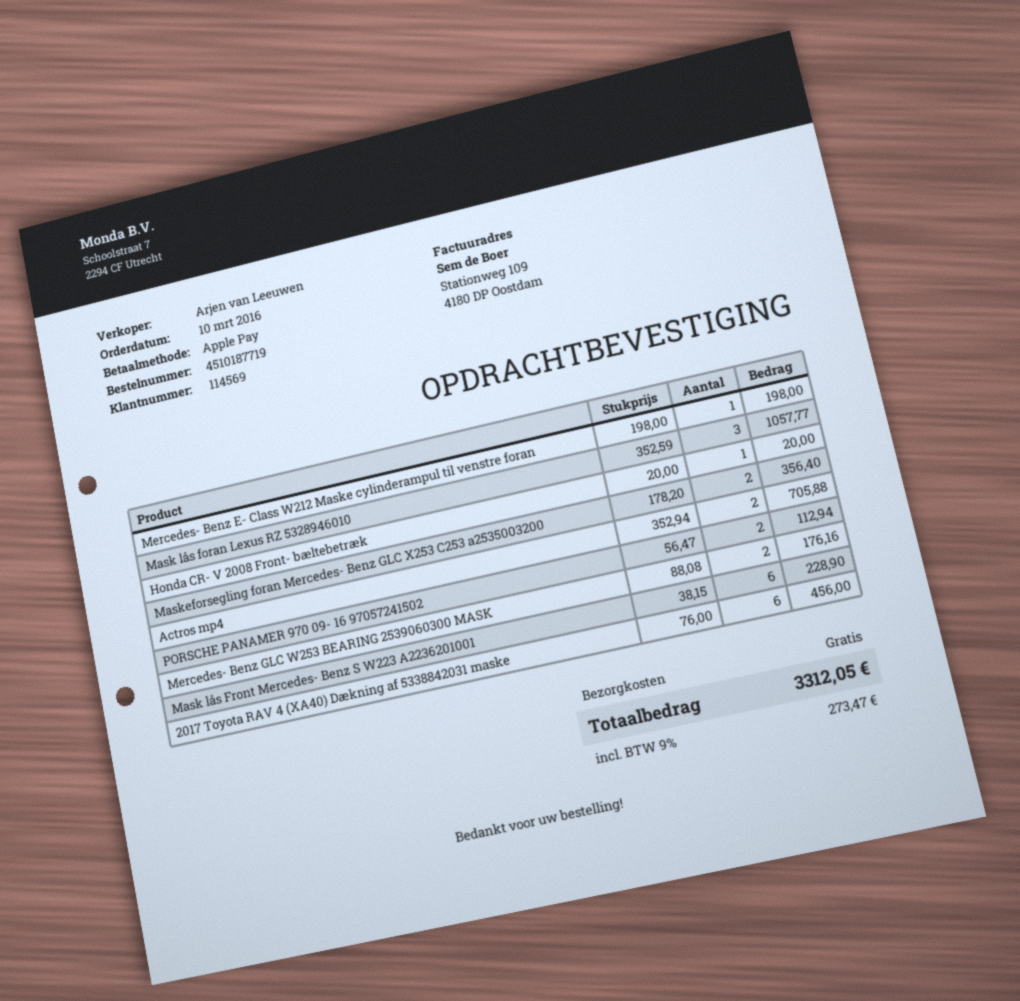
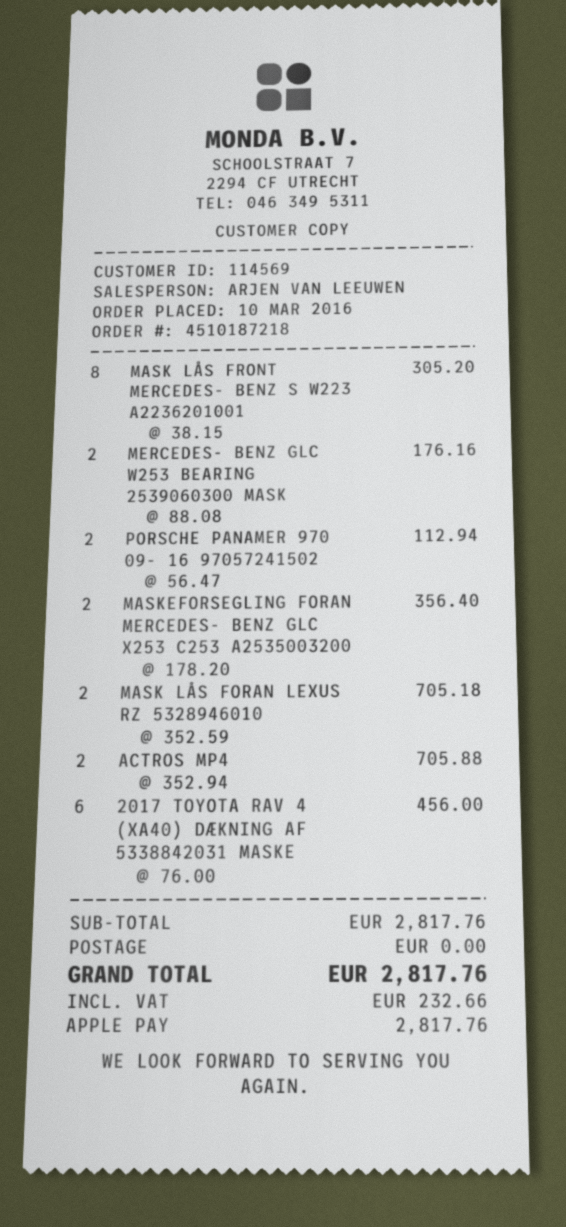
order number: 4510187719 -> 4510187218
Mercedes- Benz E- Class W212 Maske cylinderampul til venstre foran: 1 x 198.00 = 198.00 -> none
Mask lås foran Lexus RZ 5328946010: 3 x 352.59 = 1057.77 -> 2 x 352.59 = 705.18
Honda CR- V 2008 Front- bæltebetræk: 1 x 20.00 = 20.00 -> none
Mask lås Front Mercedes- Benz S W223 A2236201001: 6 x 38.15 = 228.90 -> 8 x 38.15 = 305.20
tax: 273.47 -> 232.66
total: 3312.05 -> 2817.76

